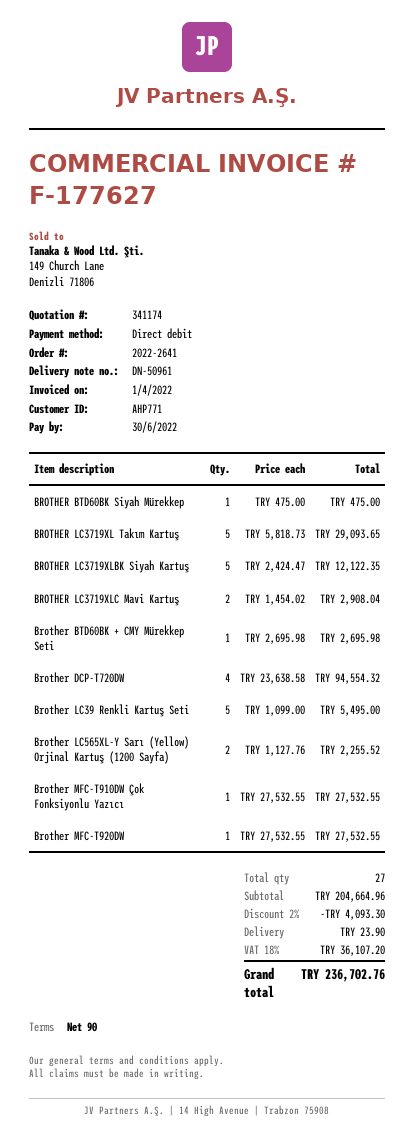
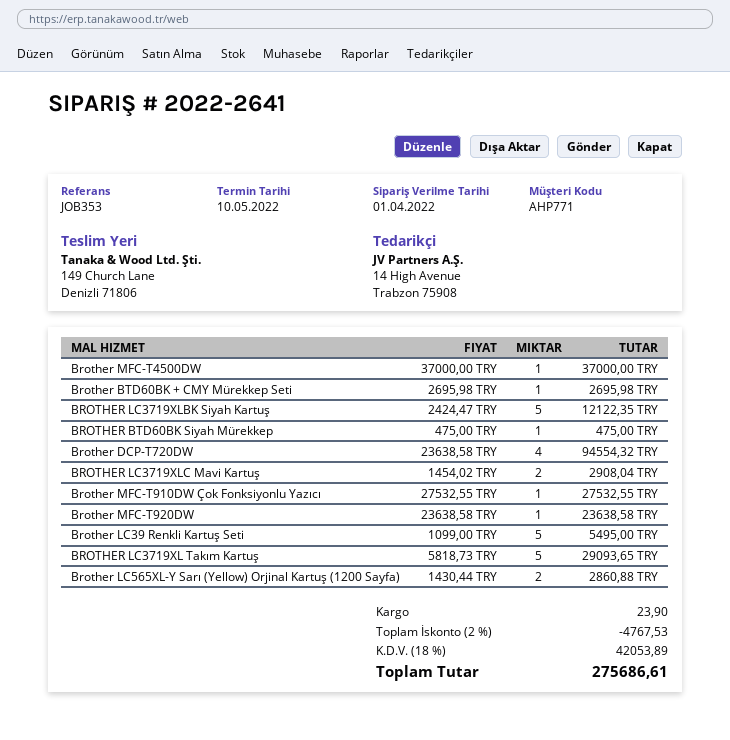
Brother LC565XL-Y Sarı (Yellow) Orjinal Kartuş (1200 Sayfa): 2 x 1127.76 = 2255.52 -> 2 x 1430.44 = 2860.88
Brother MFC-T920DW: 1 x 27532.55 = 27532.55 -> 1 x 23638.58 = 23638.58
Brother MFC-T4500DW: none -> 1 x 37000.00 = 37000.00
discount: 2% = 4093.30 -> 2% = 4767.53
tax: 18% = 36107.20 -> 18% = 42053.89
total: 236702.76 -> 275686.61

